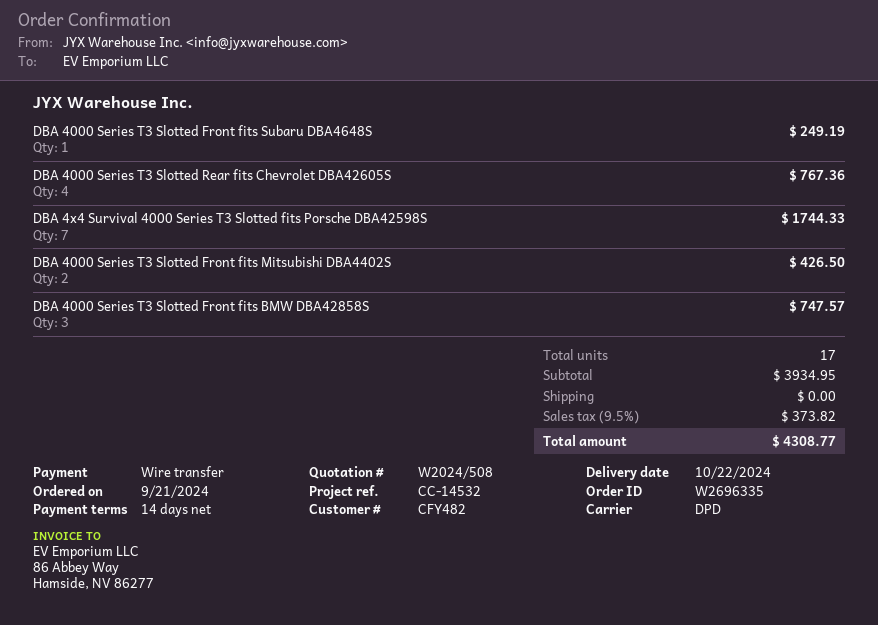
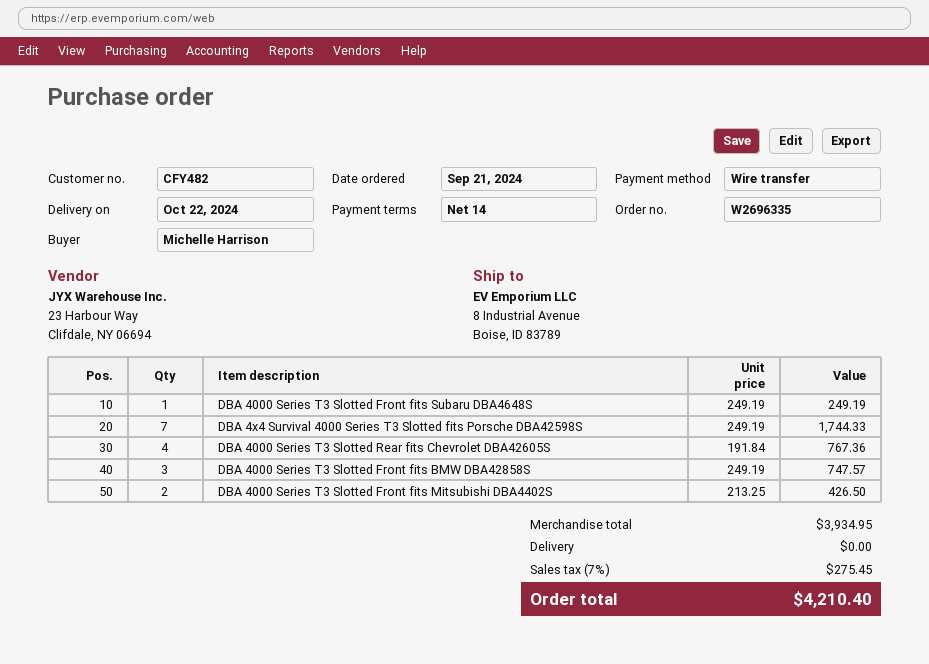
tax: 9.5% = 373.82 -> 7% = 275.45
total: 4308.77 -> 4210.40

